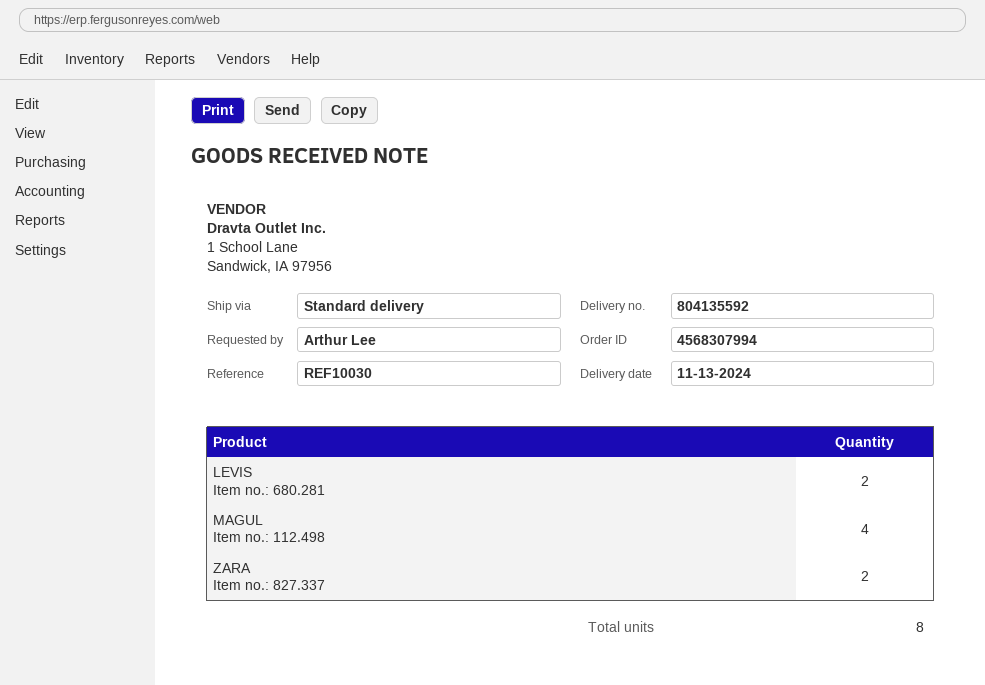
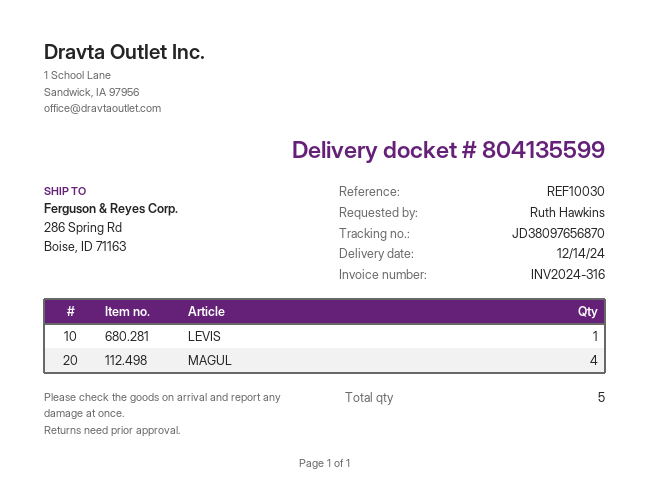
delivery note number: 804135592 -> 804135599
delivery date: 2024-11-13 -> 2024-12-14
ordered by: Arthur Lee -> Ruth Hawkins
LEVIS: 2 -> 1
ZARA: 2 -> none
total quantity: 8 -> 5

